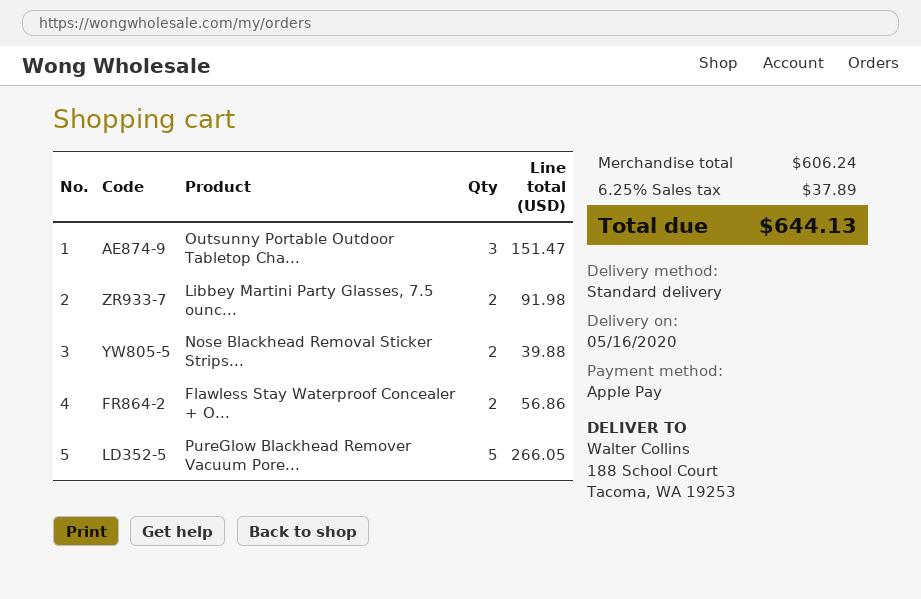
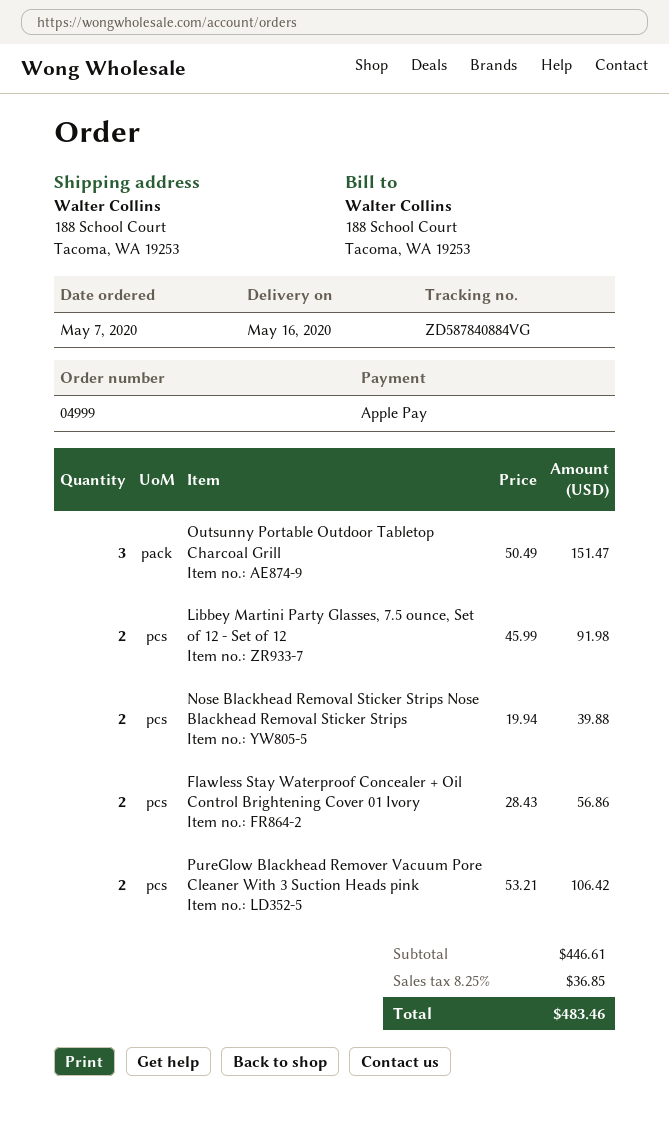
PureGlow Blackhead Remover Vacuum Pore...: 5 for 266.05 -> 2 for 106.42
subtotal: 606.24 -> 446.61
tax: 6.25% = 37.89 -> 8.25% = 36.85
total: 644.13 -> 483.46

